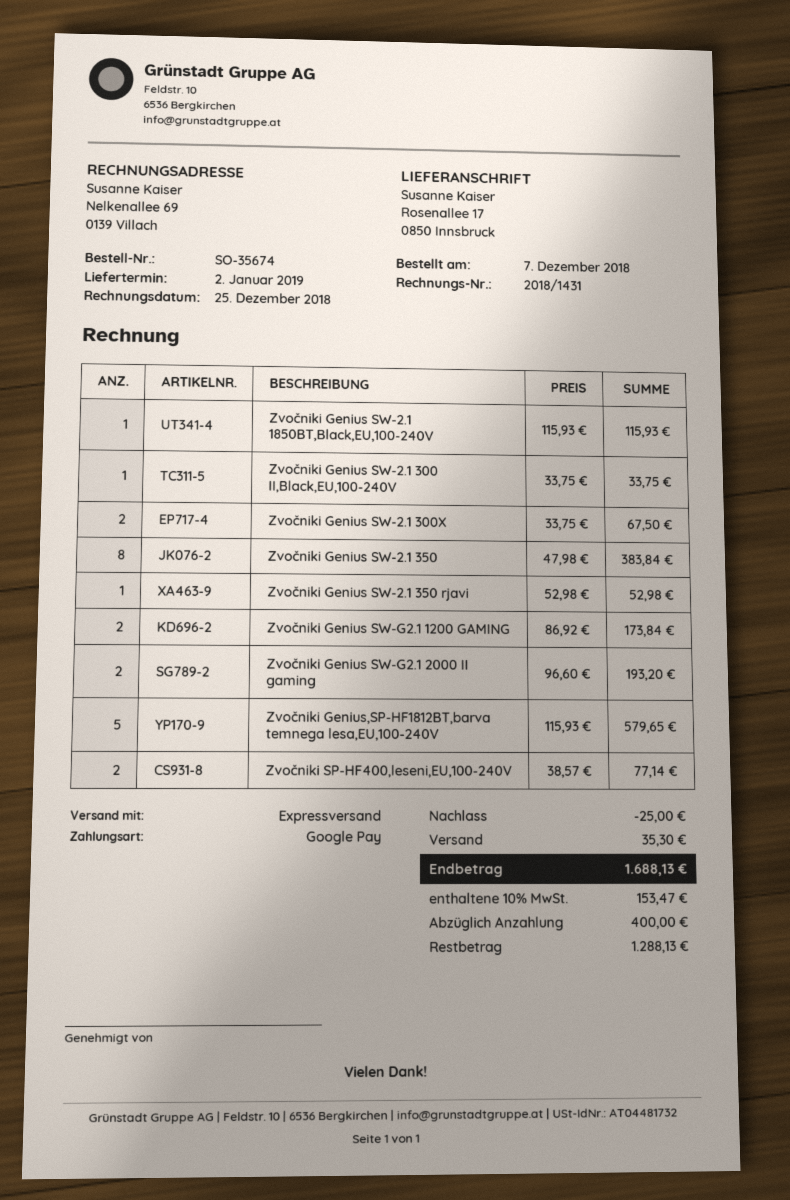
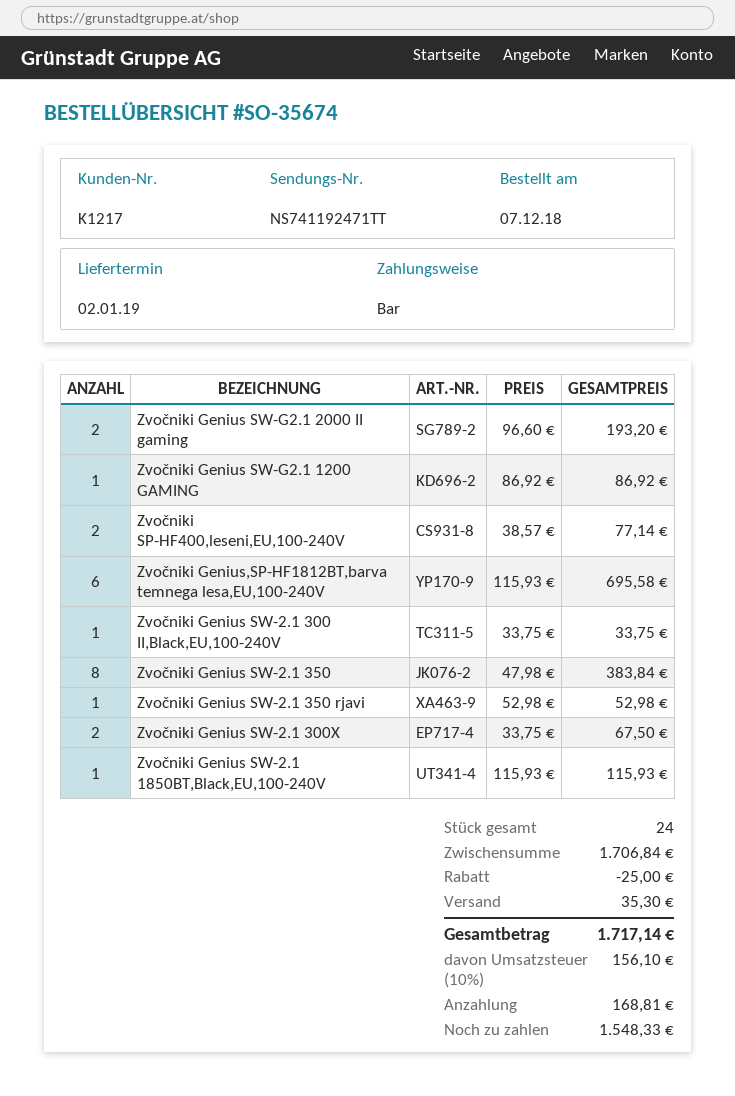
payment method: Google Pay -> cash
Zvočniki Genius SW-G2.1 1200 GAMING: 2 x 86.92 = 173.84 -> 1 x 86.92 = 86.92
Zvočniki Genius,SP-HF1812BT,barva temnega lesa,EU,100-240V: 5 x 115.93 = 579.65 -> 6 x 115.93 = 695.58
tax: 10% = 153.47 -> 10% = 156.10
total: 1688.13 -> 1717.14
deposit: 400.00 -> 168.81
balance: 1288.13 -> 1548.33

